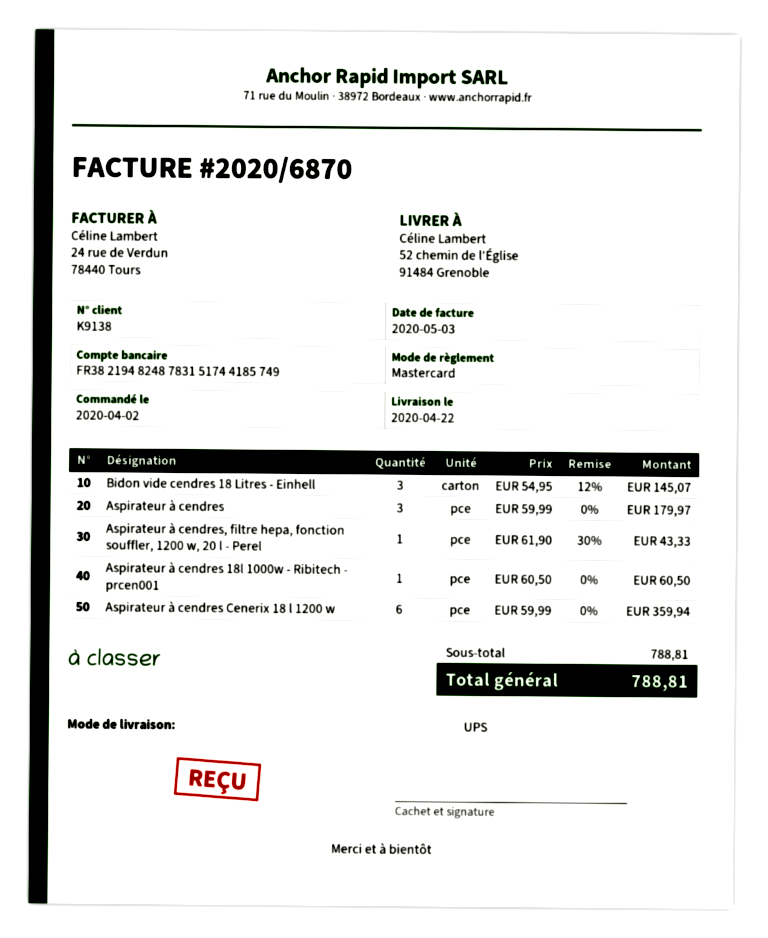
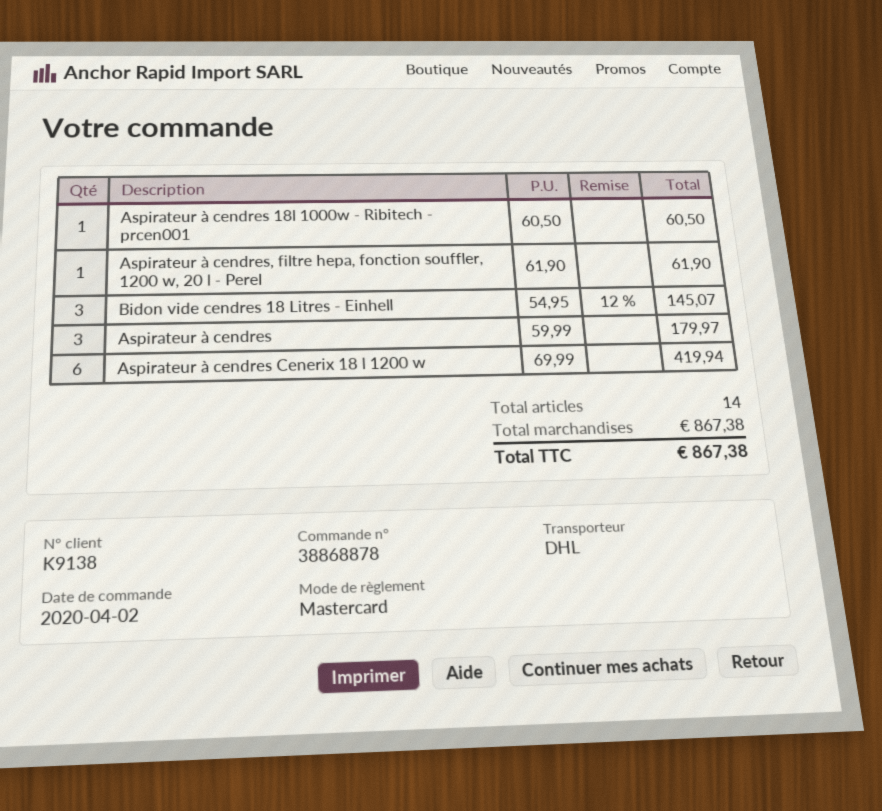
shipping method: UPS -> DHL
Aspirateur à cendres, filtre hepa, fonction souffler, 1200 w, 20 l - Perel: 1 x 61.90 - 30% = 43.33 -> 1 x 61.90 = 61.90
Aspirateur à cendres Cenerix 18 l 1200 w: 6 x 59.99 = 359.94 -> 6 x 69.99 = 419.94
subtotal: 788.81 -> 867.38
total: 788.81 -> 867.38

